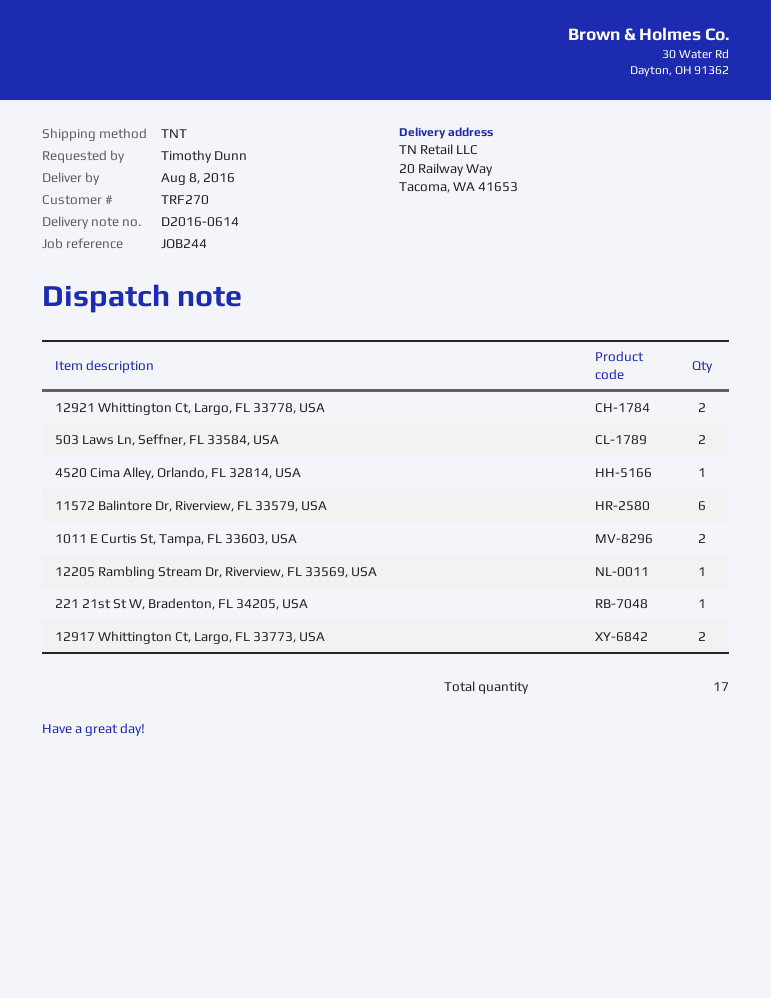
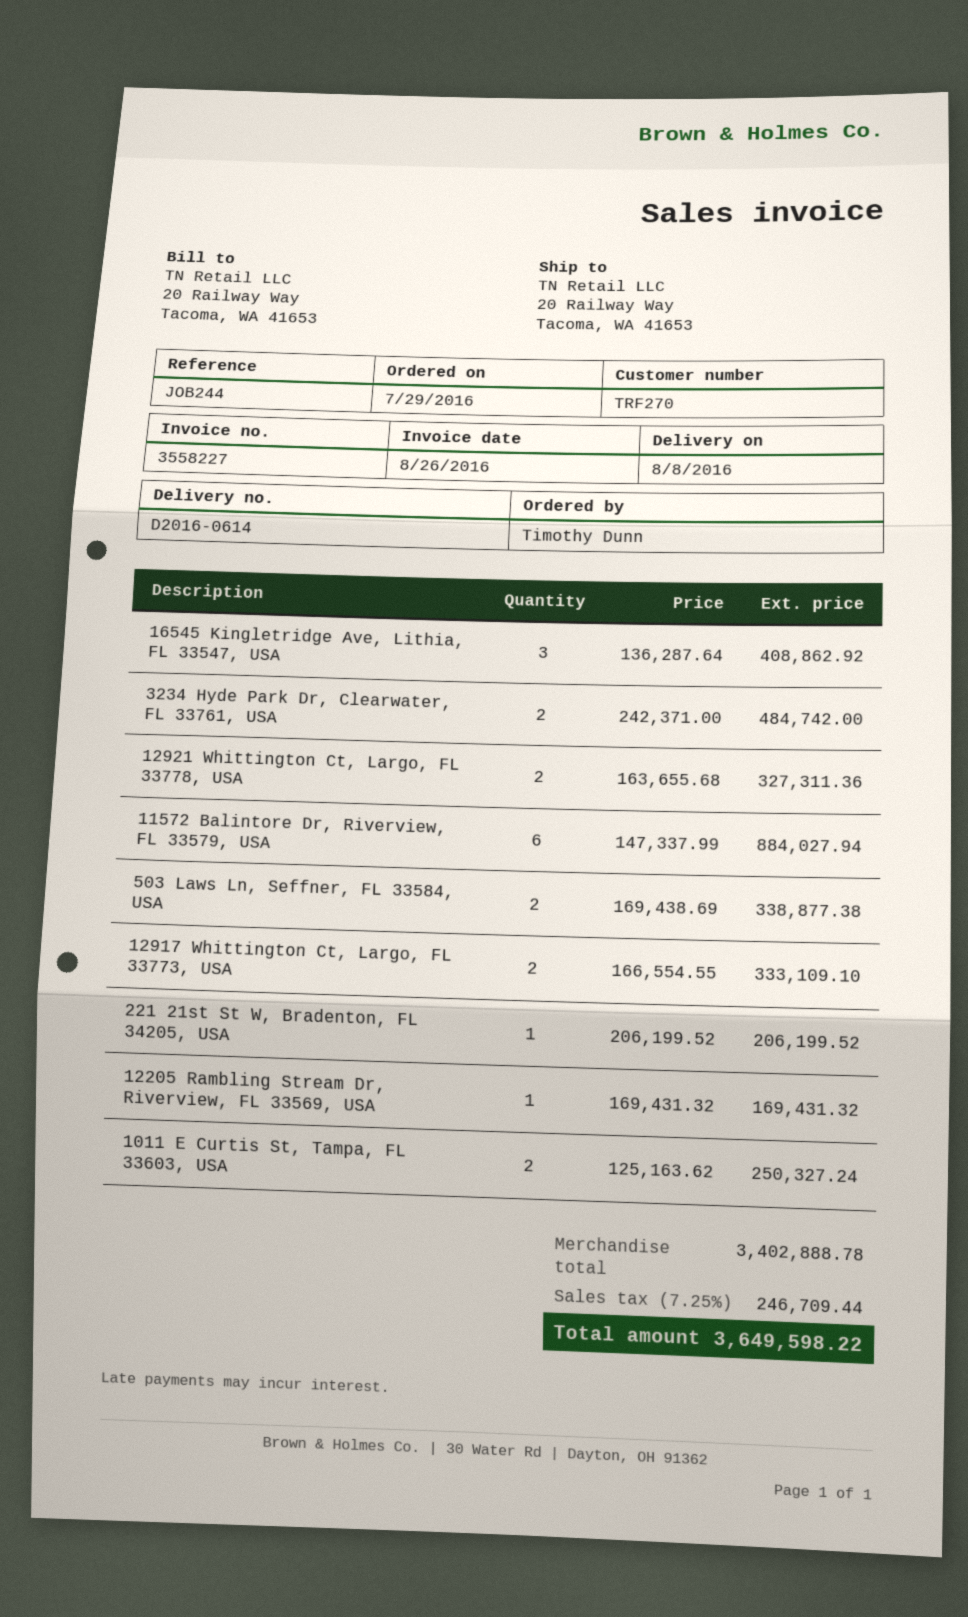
4520 Cima Alley, Orlando, FL 32814, USA: 1 -> none
16545 Kingletridge Ave, Lithia, FL 33547, USA: none -> 3
3234 Hyde Park Dr, Clearwater, FL 33761, USA: none -> 2

